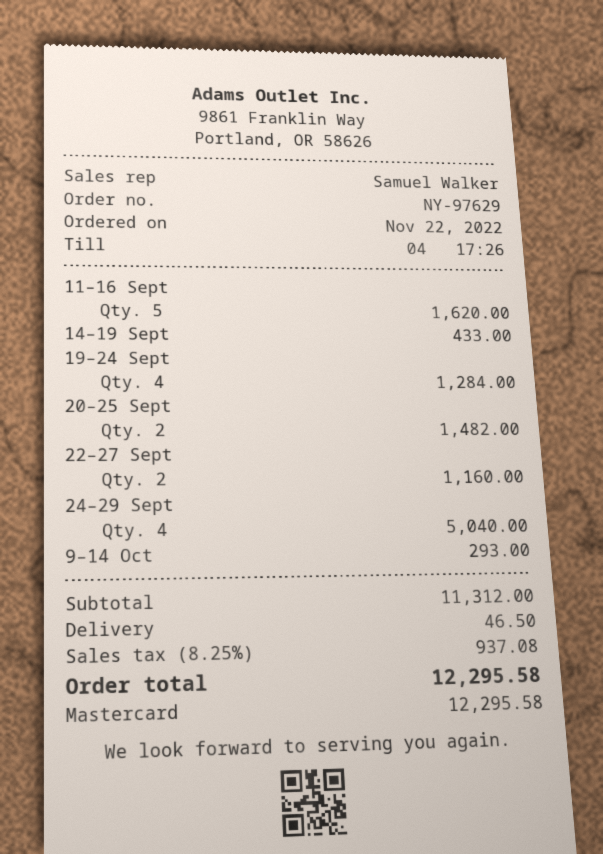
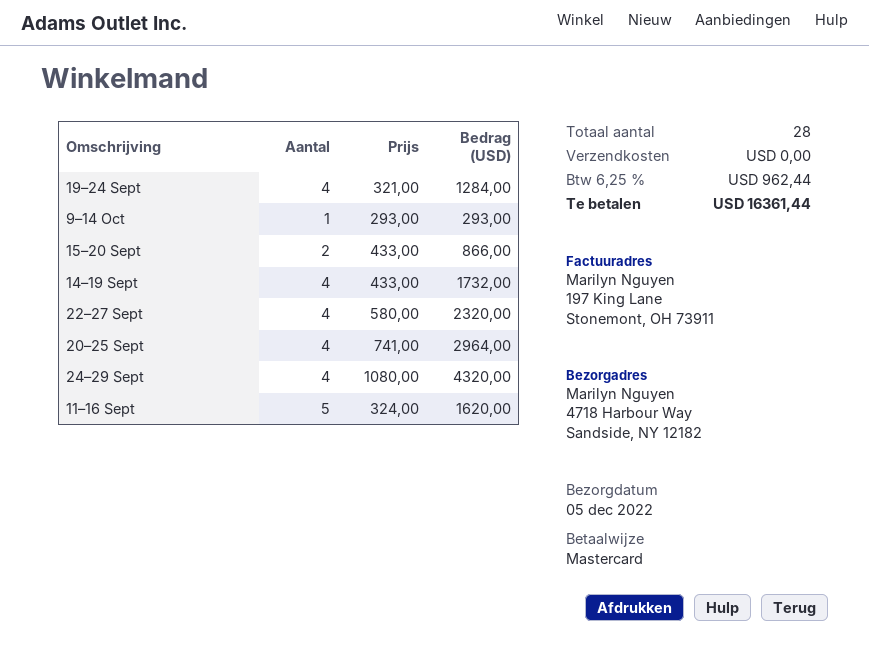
14–19 Sept: 1 for 433.00 -> 4 for 1732.00
20–25 Sept: 2 for 1482.00 -> 4 for 2964.00
22–27 Sept: 2 for 1160.00 -> 4 for 2320.00
24–29 Sept: 4 for 5040.00 -> 4 for 4320.00
15–20 Sept: none -> 2 for 866.00
shipping: 46.50 -> 0.00
tax: 8.25% = 937.08 -> 6.25% = 962.44
total: 12295.58 -> 16361.44

